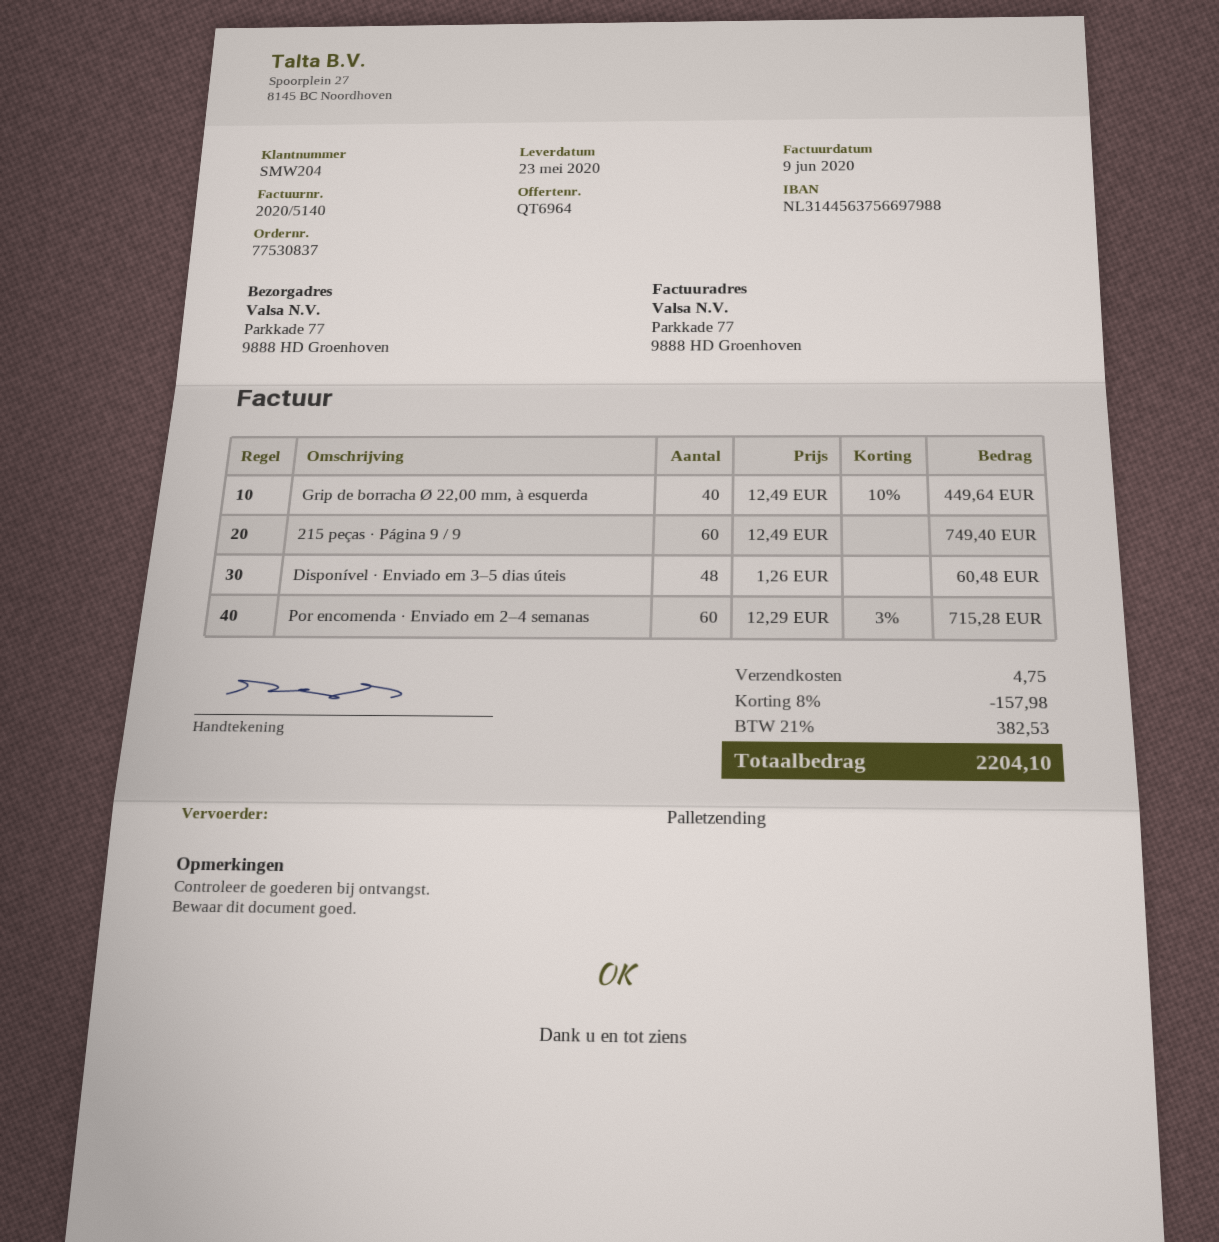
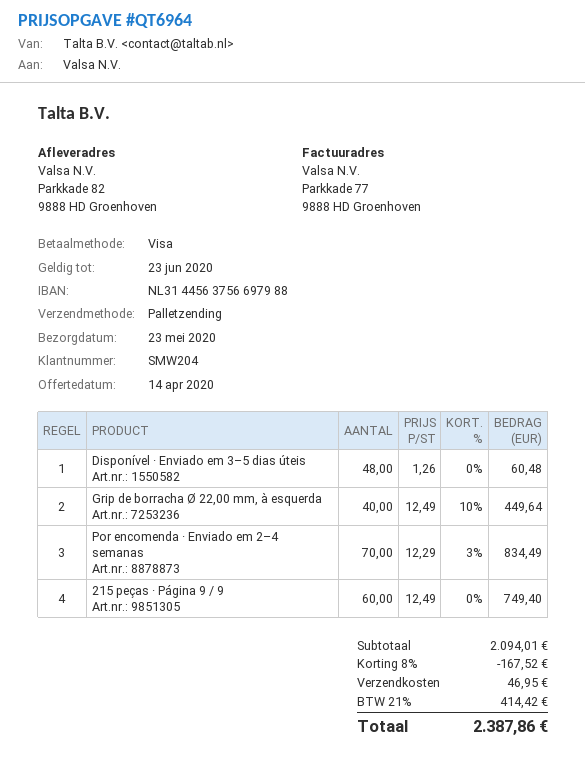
ship to: Parkkade 77, 9888 HD Groenhoven -> Parkkade 82, 9888 HD Groenhoven
Por encomenda · Enviado em 2–4 semanas: 60 x 12.29 - 3% = 715.28 -> 70 x 12.29 - 3% = 834.49
discount: 8% = 157.98 -> 8% = 167.52
shipping: 4.75 -> 46.95
tax: 21% = 382.53 -> 21% = 414.42
total: 2204.10 -> 2387.86

